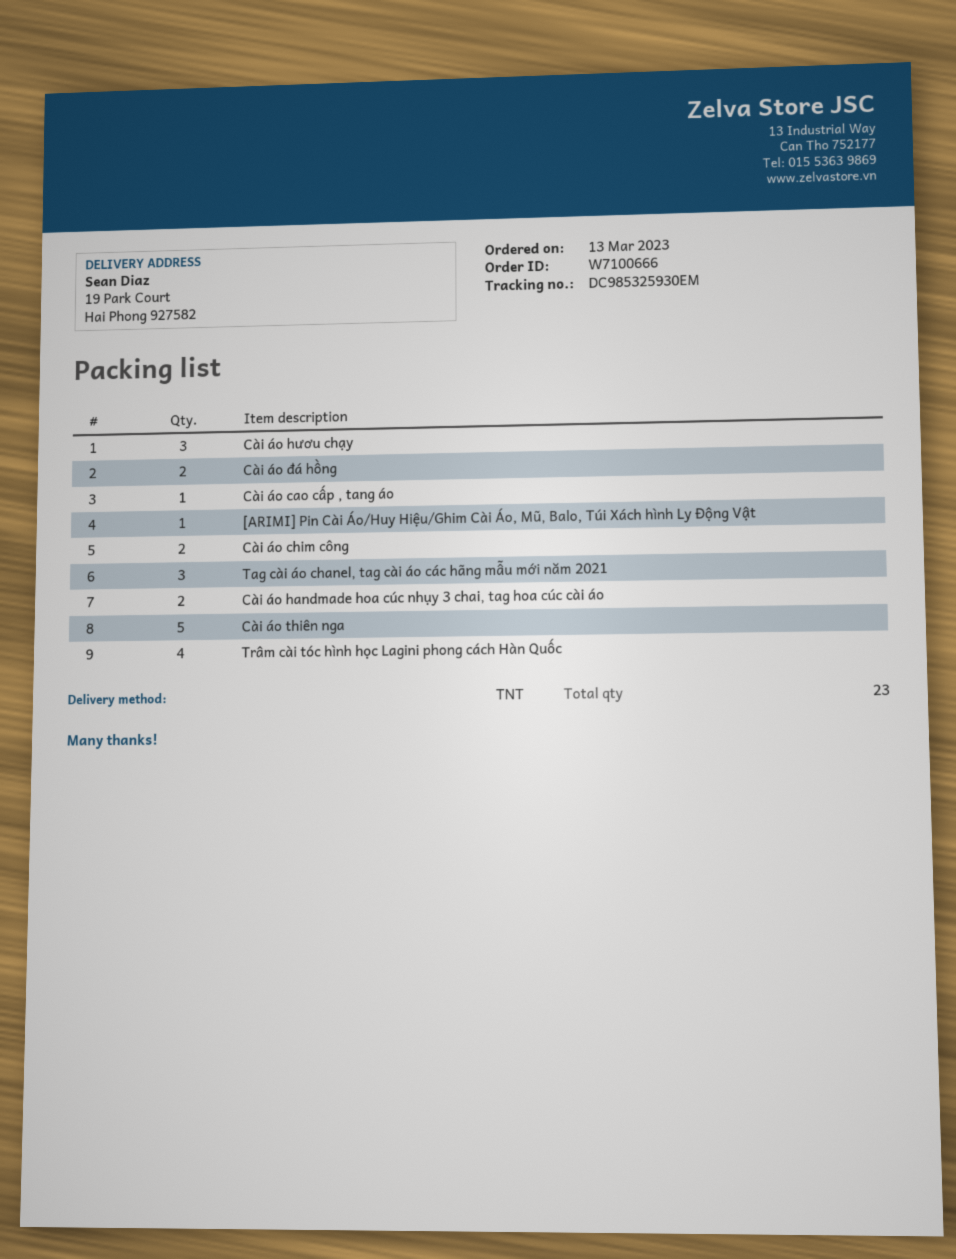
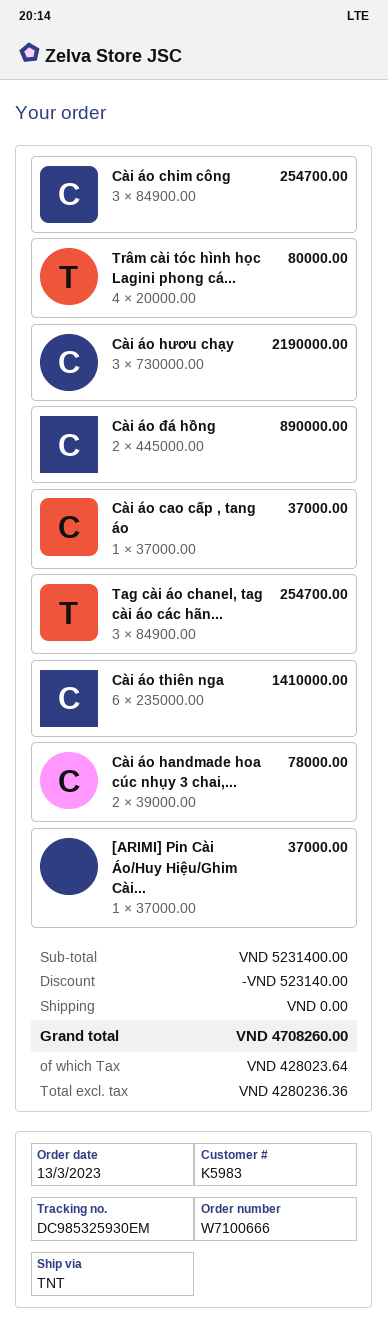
Cài áo chim công: 2 -> 3
Cài áo thiên nga: 5 -> 6

